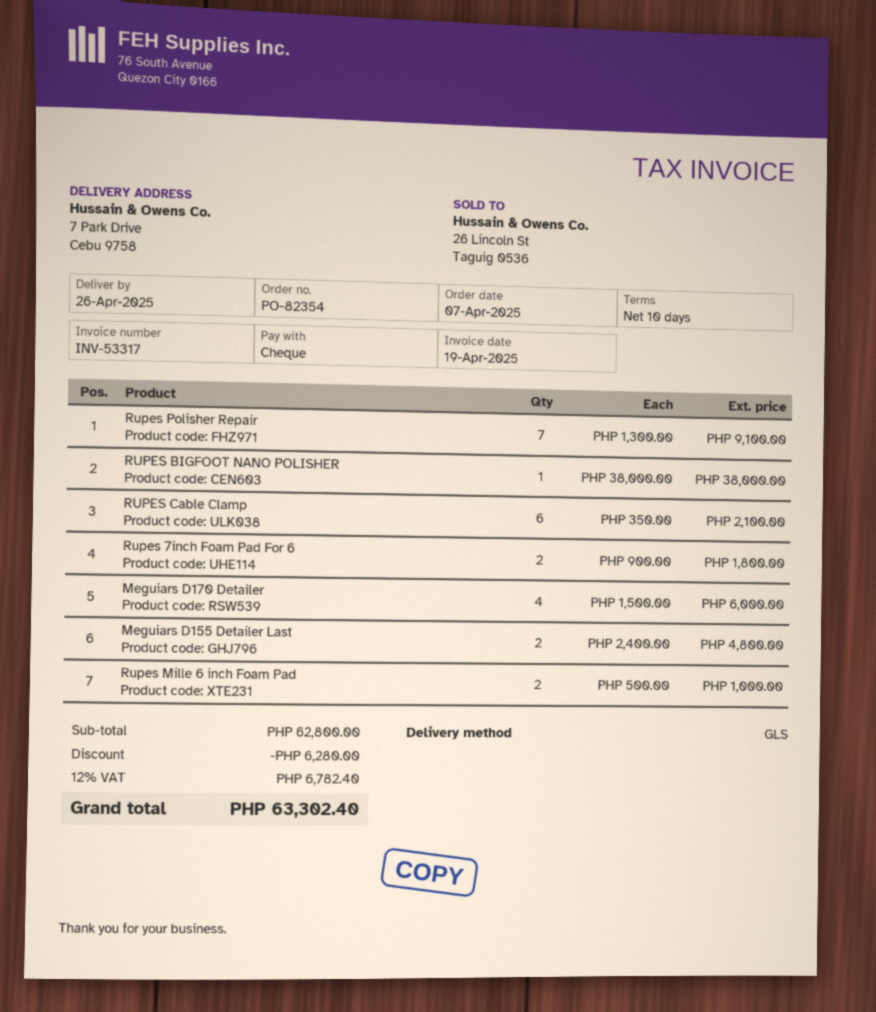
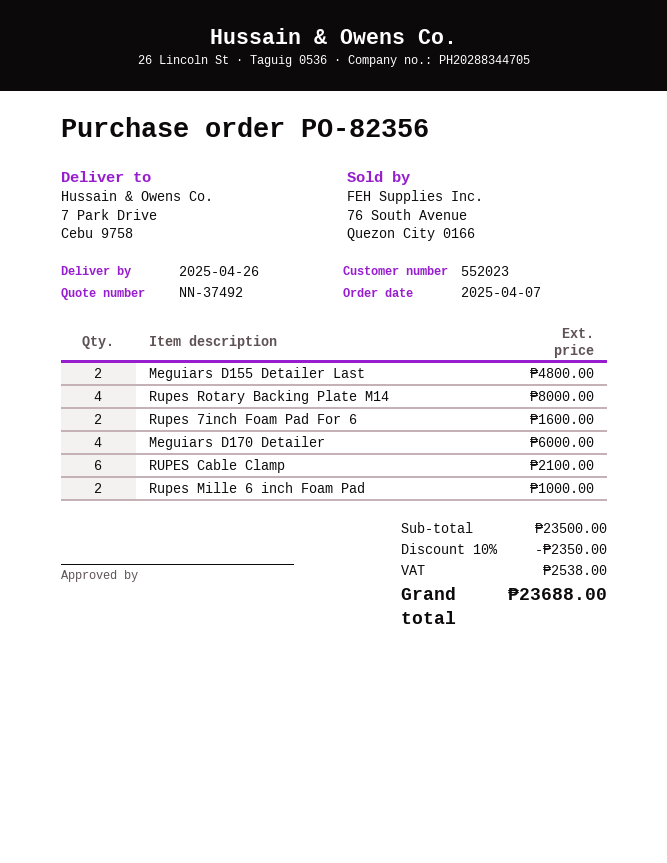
order number: PO-82354 -> PO-82356
Rupes Polisher Repair: 7 for 9100.00 -> none
RUPES BIGFOOT NANO POLISHER: 1 for 38000.00 -> none
Rupes 7inch Foam Pad For 6: 2 for 1800.00 -> 2 for 1600.00
Rupes Rotary Backing Plate M14: none -> 4 for 8000.00
subtotal: 62800.00 -> 23500.00
discount: 6280.00 -> 2350.00
tax: 6782.40 -> 2538.00
total: 63302.40 -> 23688.00

